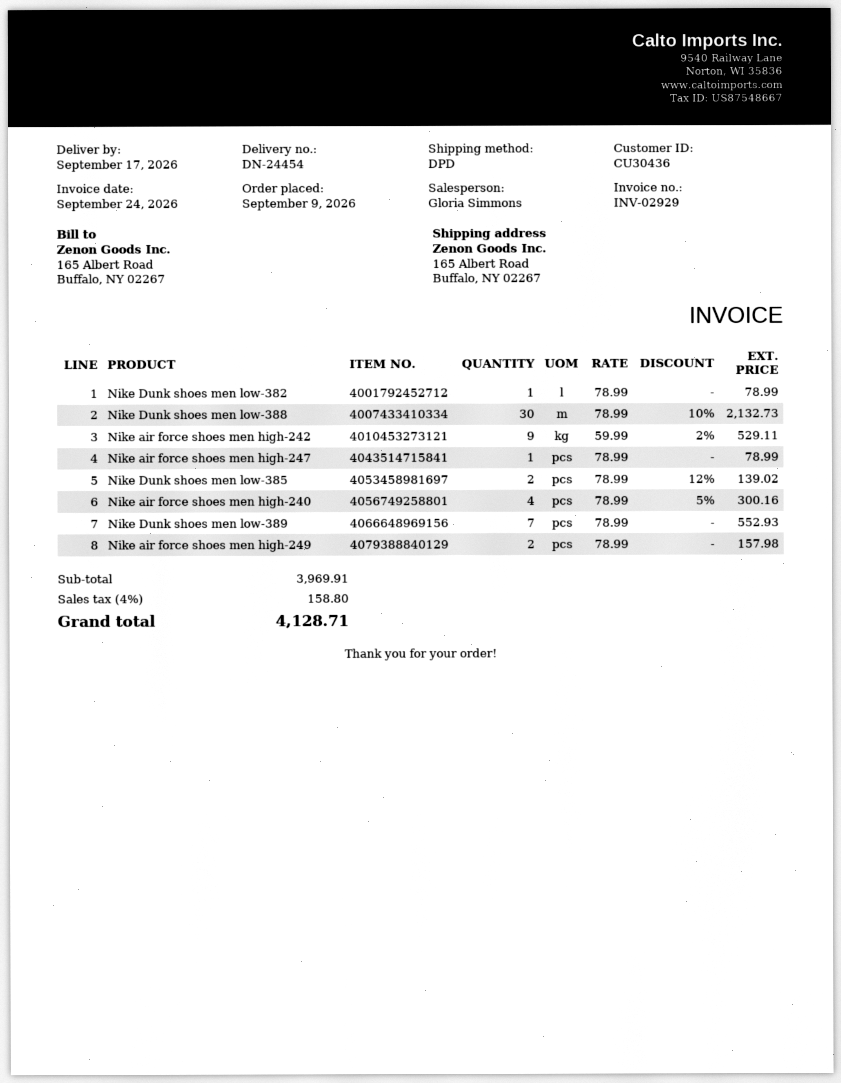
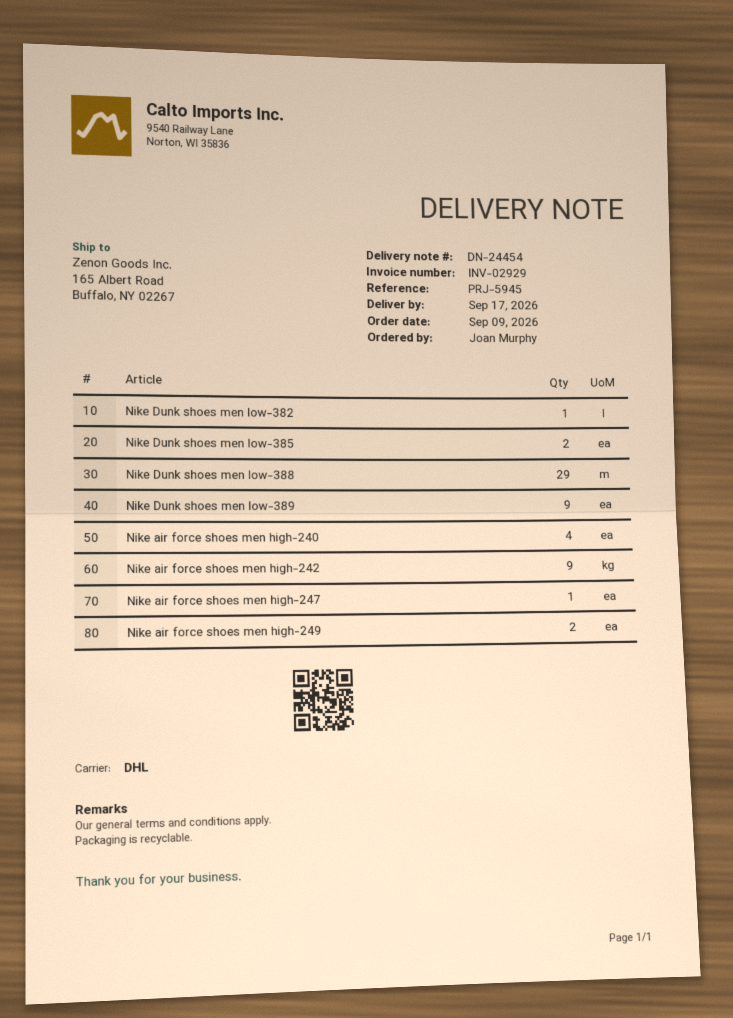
shipping method: DPD -> DHL
Nike Dunk shoes men low-388: 30 -> 29
Nike Dunk shoes men low-389: 7 -> 9

